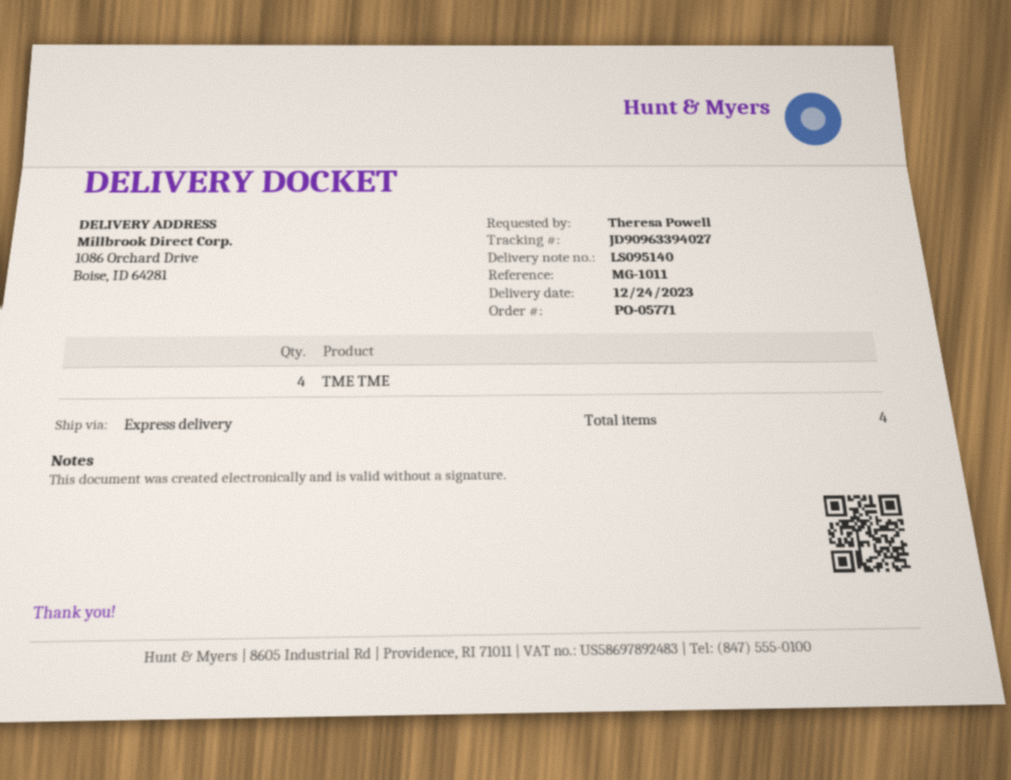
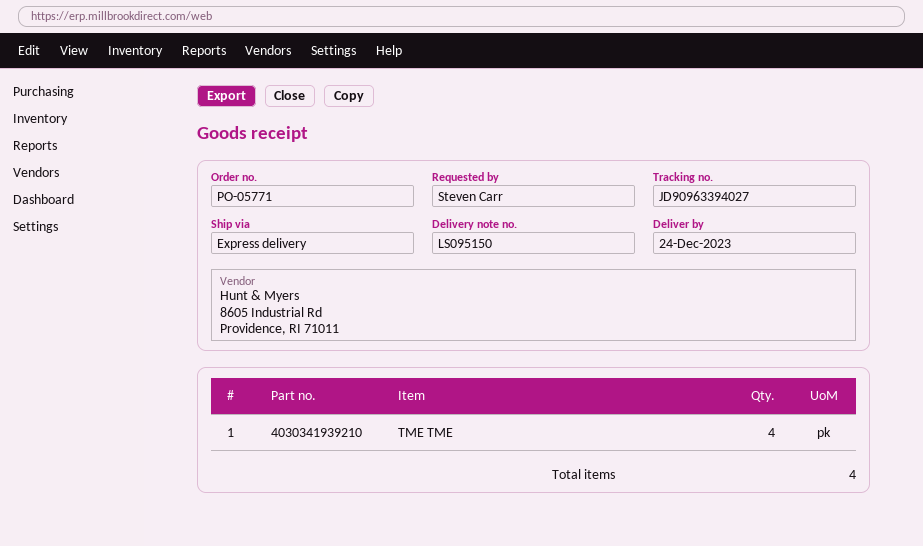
delivery note number: LS095140 -> LS095150
ordered by: Theresa Powell -> Steven Carr

